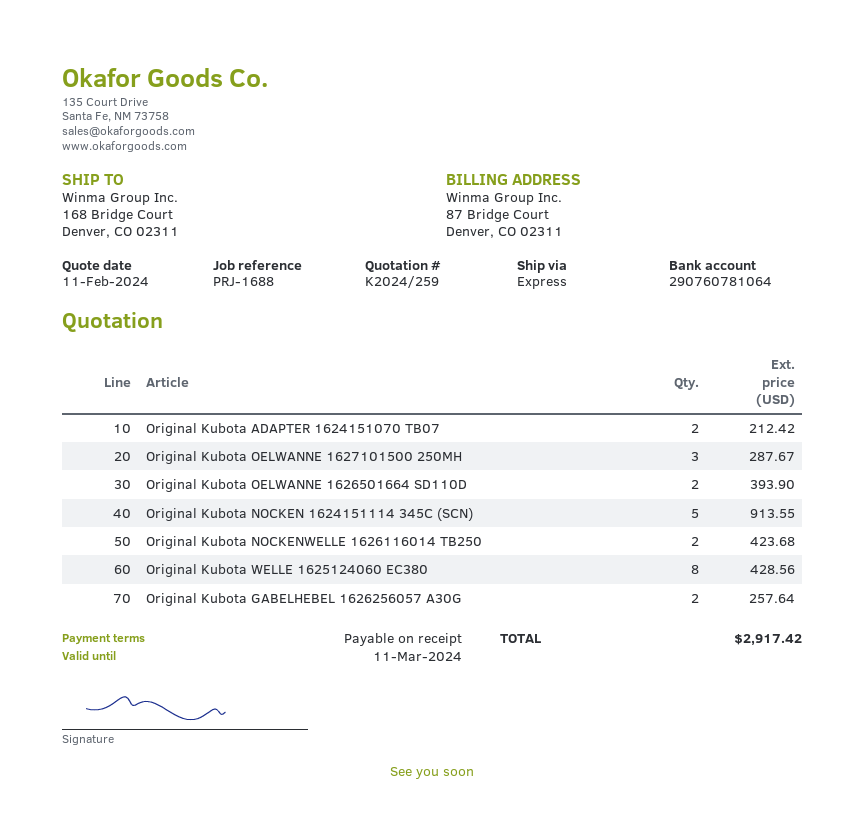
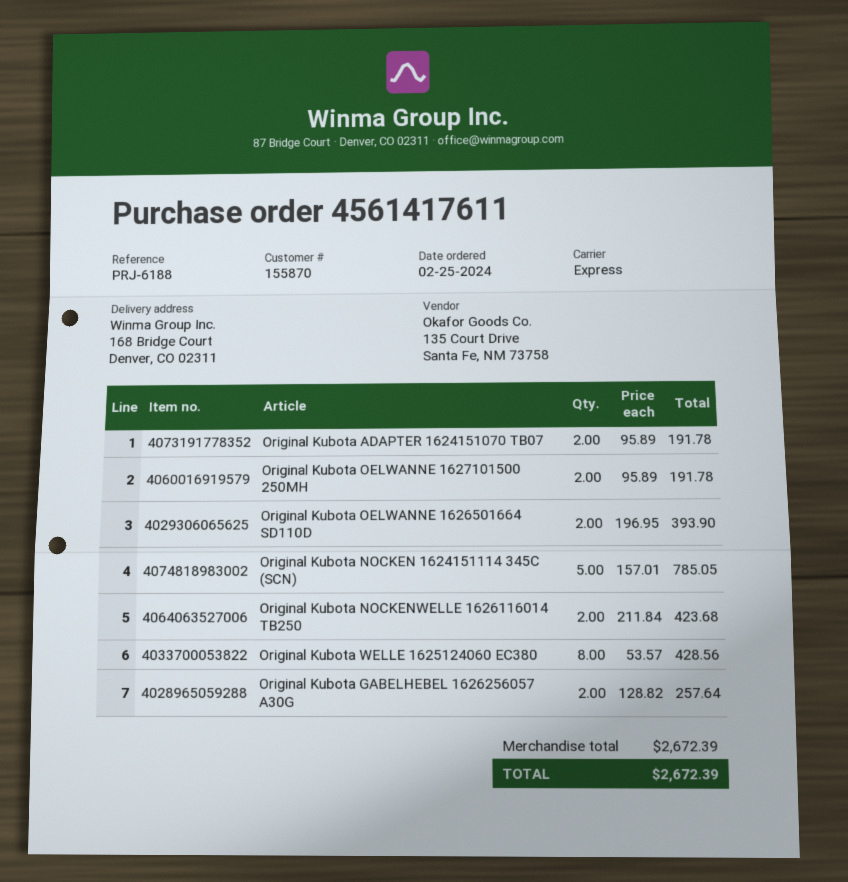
reference: PRJ-1688 -> PRJ-6188
Original Kubota ADAPTER 1624151070 TB07: 2 for 212.42 -> 2 for 191.78
Original Kubota OELWANNE 1627101500 250MH: 3 for 287.67 -> 2 for 191.78
Original Kubota NOCKEN 1624151114 345C (SCN): 5 for 913.55 -> 5 for 785.05
total: 2917.42 -> 2672.39

